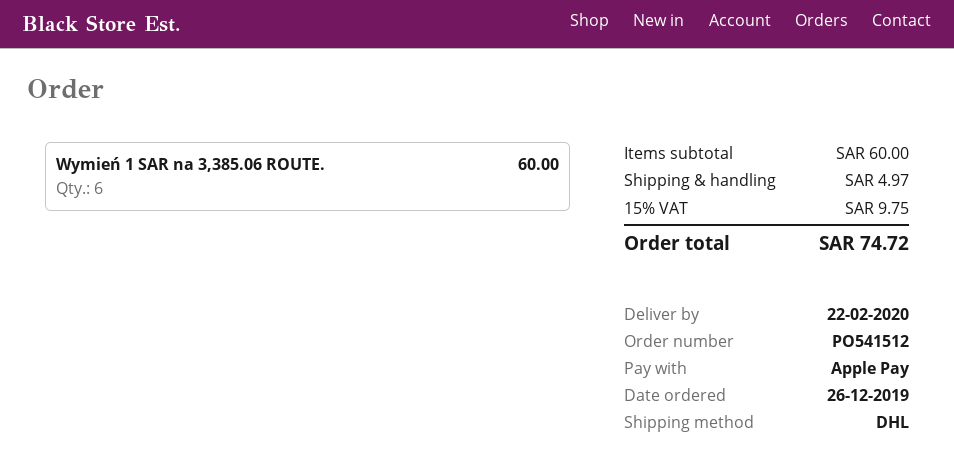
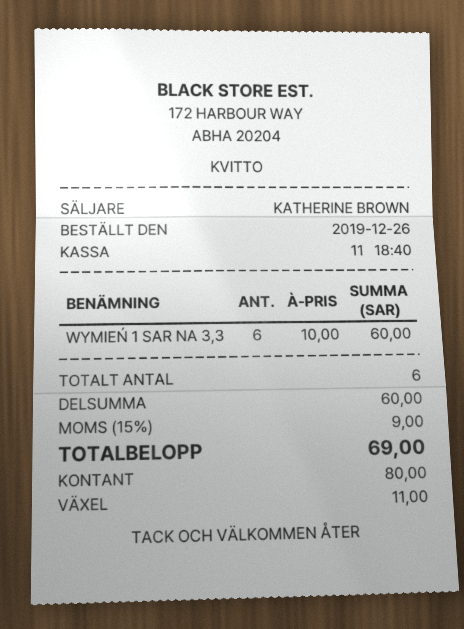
payment method: Apple Pay -> cash
shipping: 4.97 -> none
tax: 15% = 9.75 -> 15% = 9.00
total: 74.72 -> 69.00

